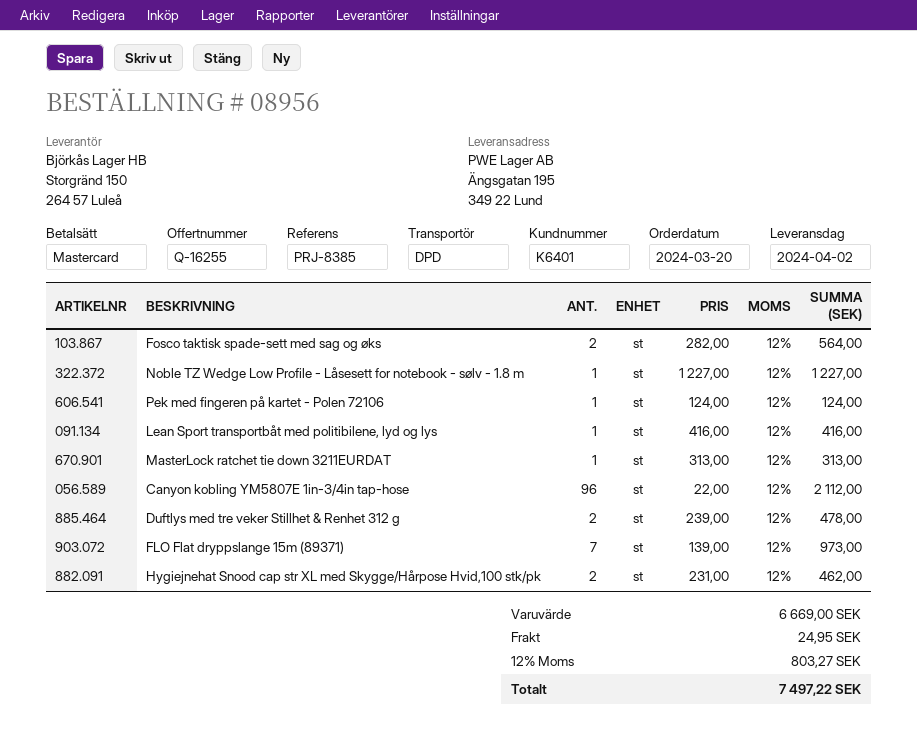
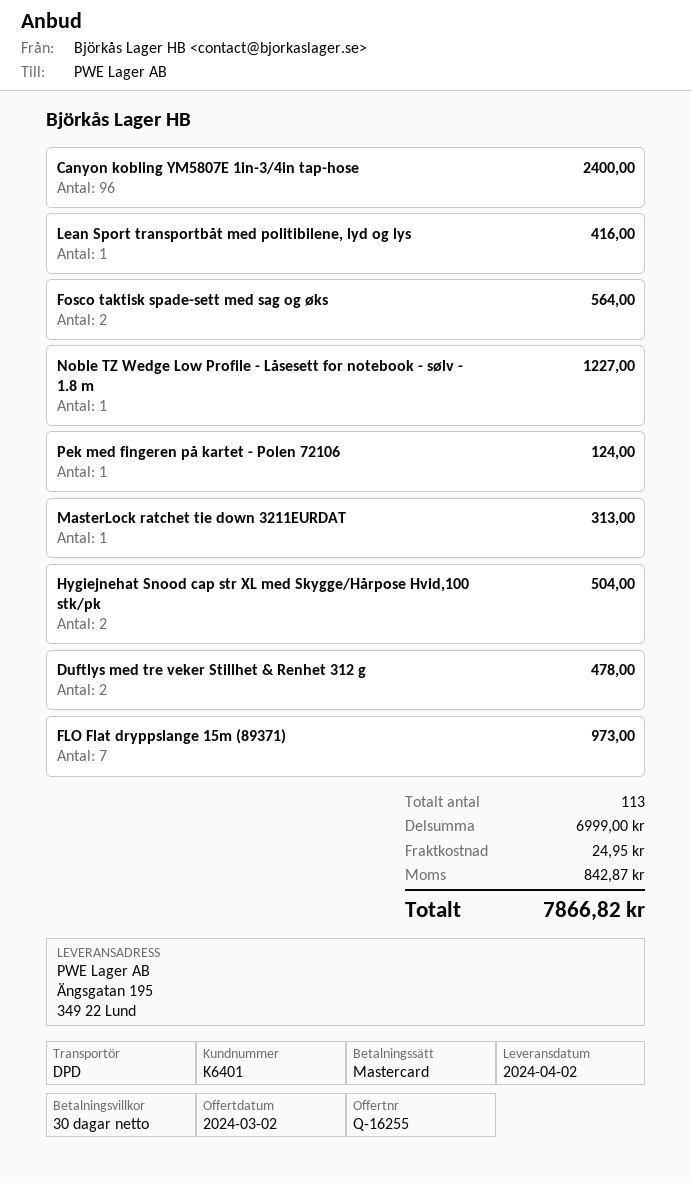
Canyon kobling YM5807E 1in-3/4in tap-hose: 96 for 2112.00 -> 96 for 2400.00
Hygiejnehat Snood cap str XL med Skygge/Hårpose Hvid,100 stk/pk: 2 for 462.00 -> 2 for 504.00
subtotal: 6669.00 -> 6999.00
tax: 803.27 -> 842.87
total: 7497.22 -> 7866.82

